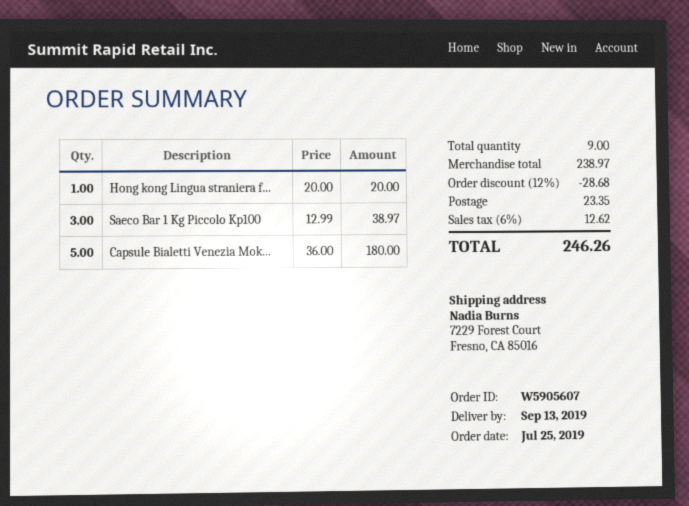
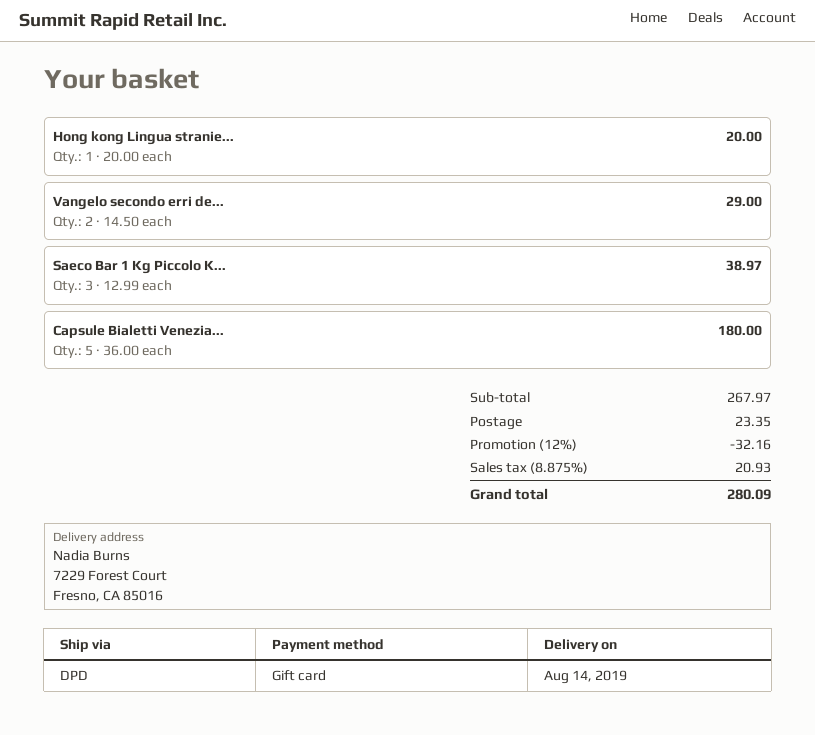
delivery date: 2019-09-13 -> 2019-08-14
Vangelo secondo erri de...: none -> 2 x 14.50 = 29.00
subtotal: 238.97 -> 267.97
discount: 12% = 28.68 -> 12% = 32.16
tax: 6% = 12.62 -> 8.875% = 20.93
total: 246.26 -> 280.09

